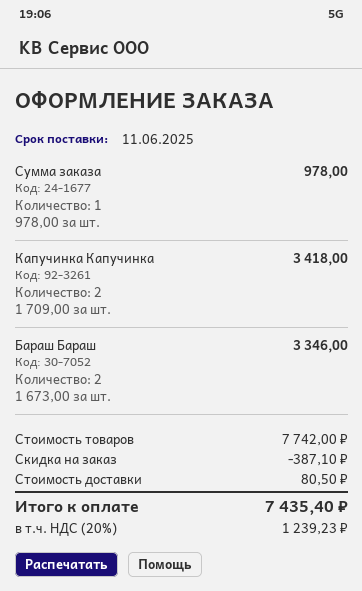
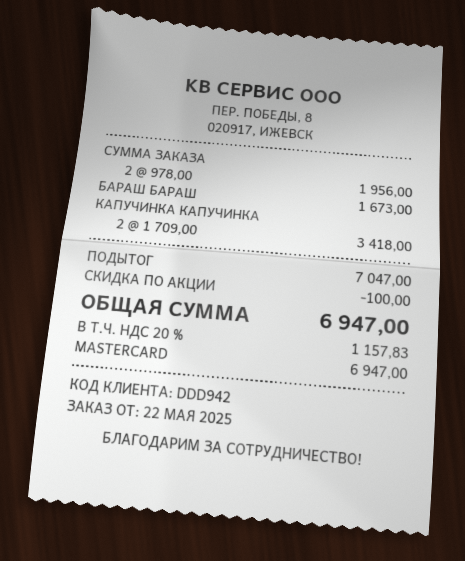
Сумма заказа: 1 x 978.00 = 978.00 -> 2 x 978.00 = 1956.00
Бараш Бараш: 2 x 1673.00 = 3346.00 -> 1 x 1673.00 = 1673.00
subtotal: 7742.00 -> 7047.00
discount: 387.10 -> 100.00
shipping: 80.50 -> none
tax: 20% = 1239.23 -> 20% = 1157.83
total: 7435.40 -> 6947.00

